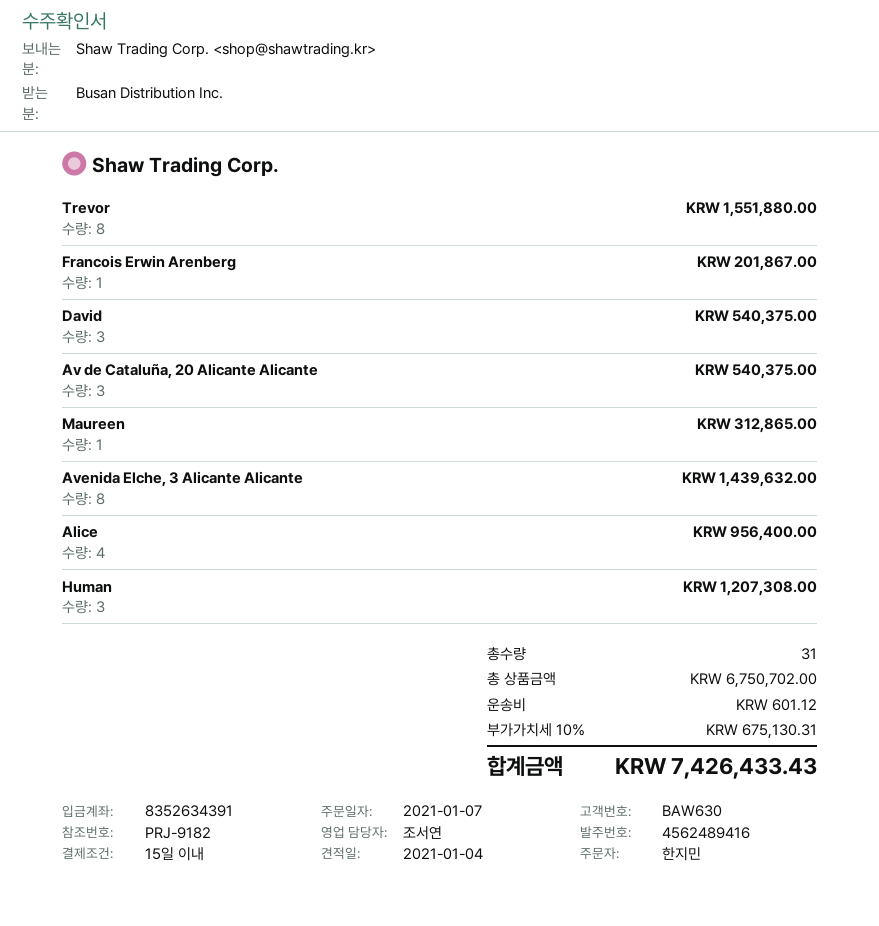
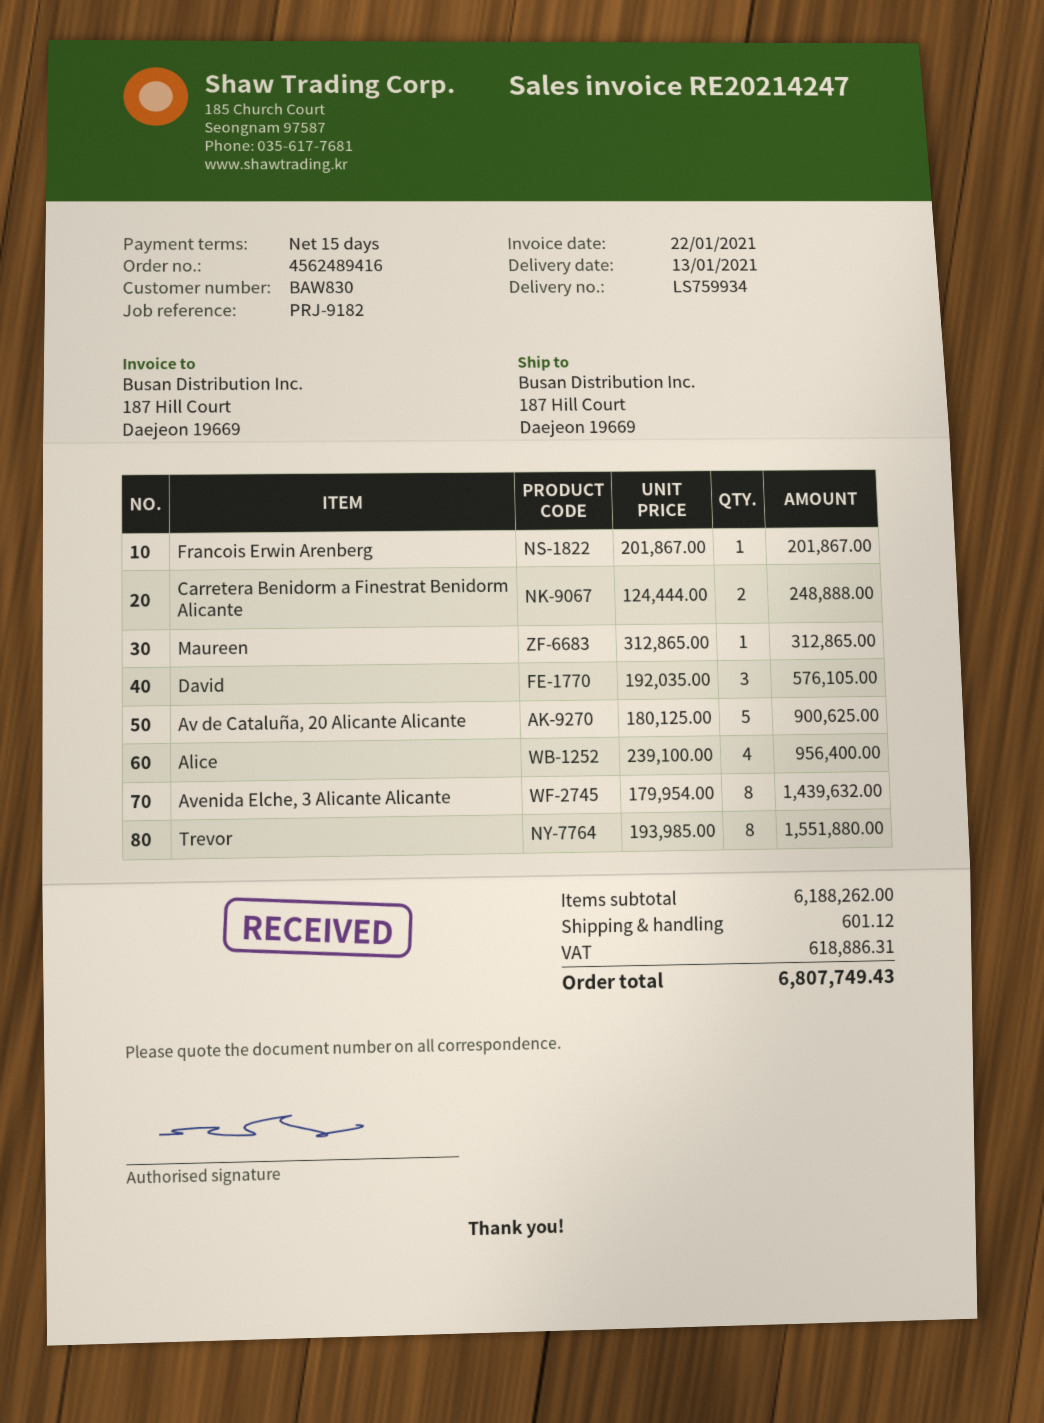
customer number: BAW630 -> BAW830
David: 3 for 540375.00 -> 3 for 576105.00
Av de Cataluña, 20 Alicante Alicante: 3 for 540375.00 -> 5 for 900625.00
Human: 3 for 1207308.00 -> none
Carretera Benidorm a Finestrat Benidorm Alicante: none -> 2 for 248888.00
subtotal: 6750702.00 -> 6188262.00
tax: 675130.31 -> 618886.31
total: 7426433.43 -> 6807749.43

